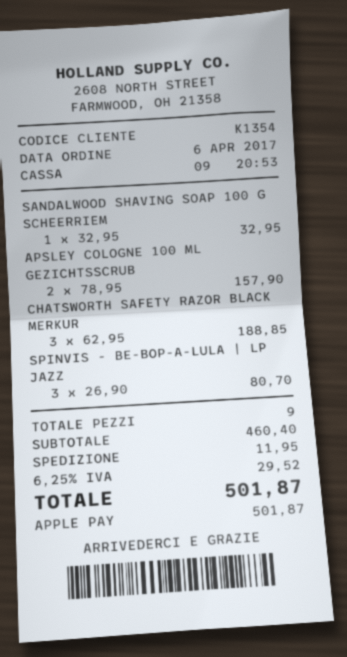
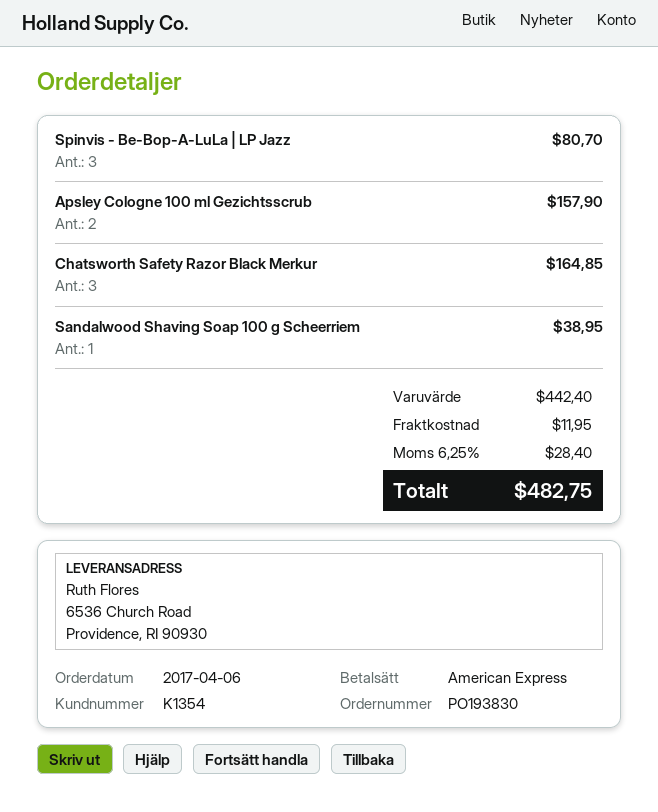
payment method: Apple Pay -> American Express
SANDALWOOD SHAVING SOAP 100 G SCHEERRIEM: 1 for 32.95 -> 1 for 38.95
CHATSWORTH SAFETY RAZOR BLACK MERKUR: 3 for 188.85 -> 3 for 164.85
subtotal: 460.40 -> 442.40
tax: 6.25% = 29.52 -> 6.25% = 28.40
total: 501.87 -> 482.75

